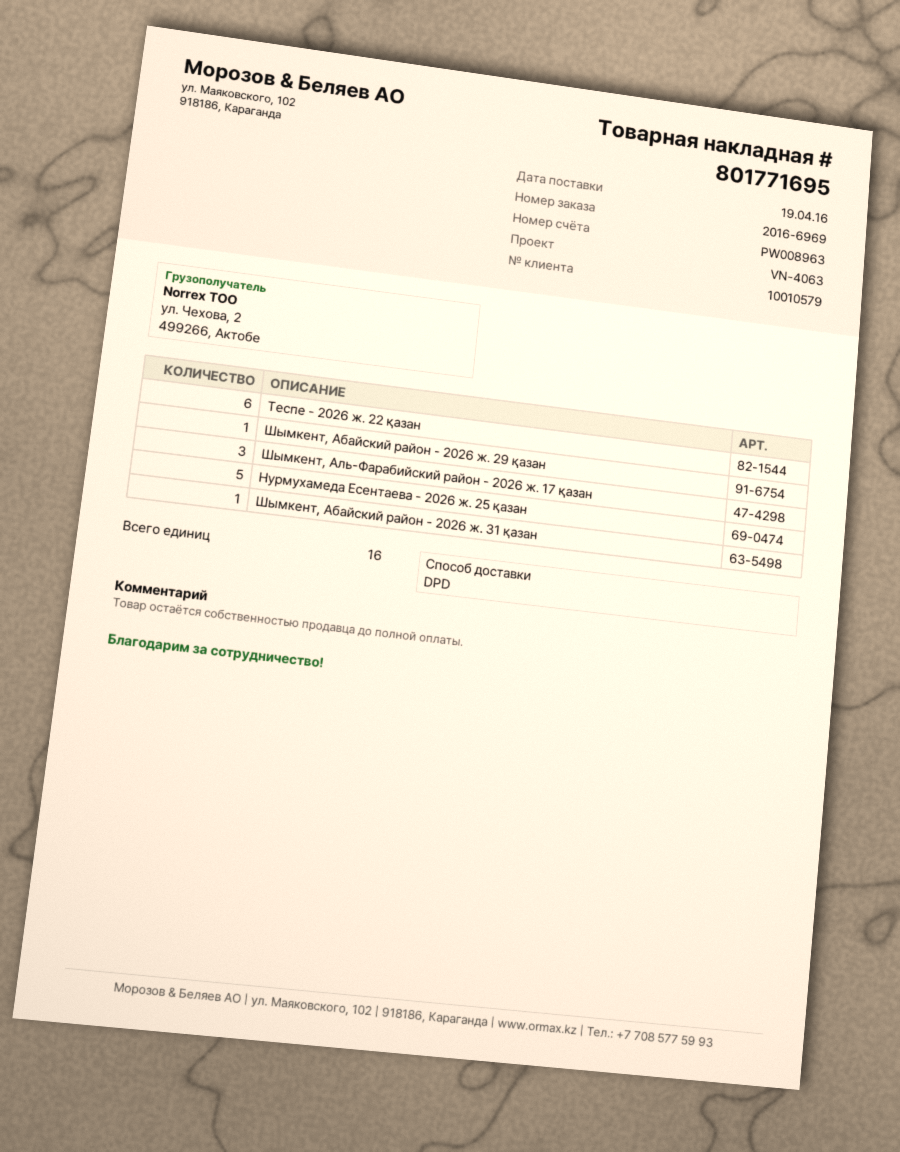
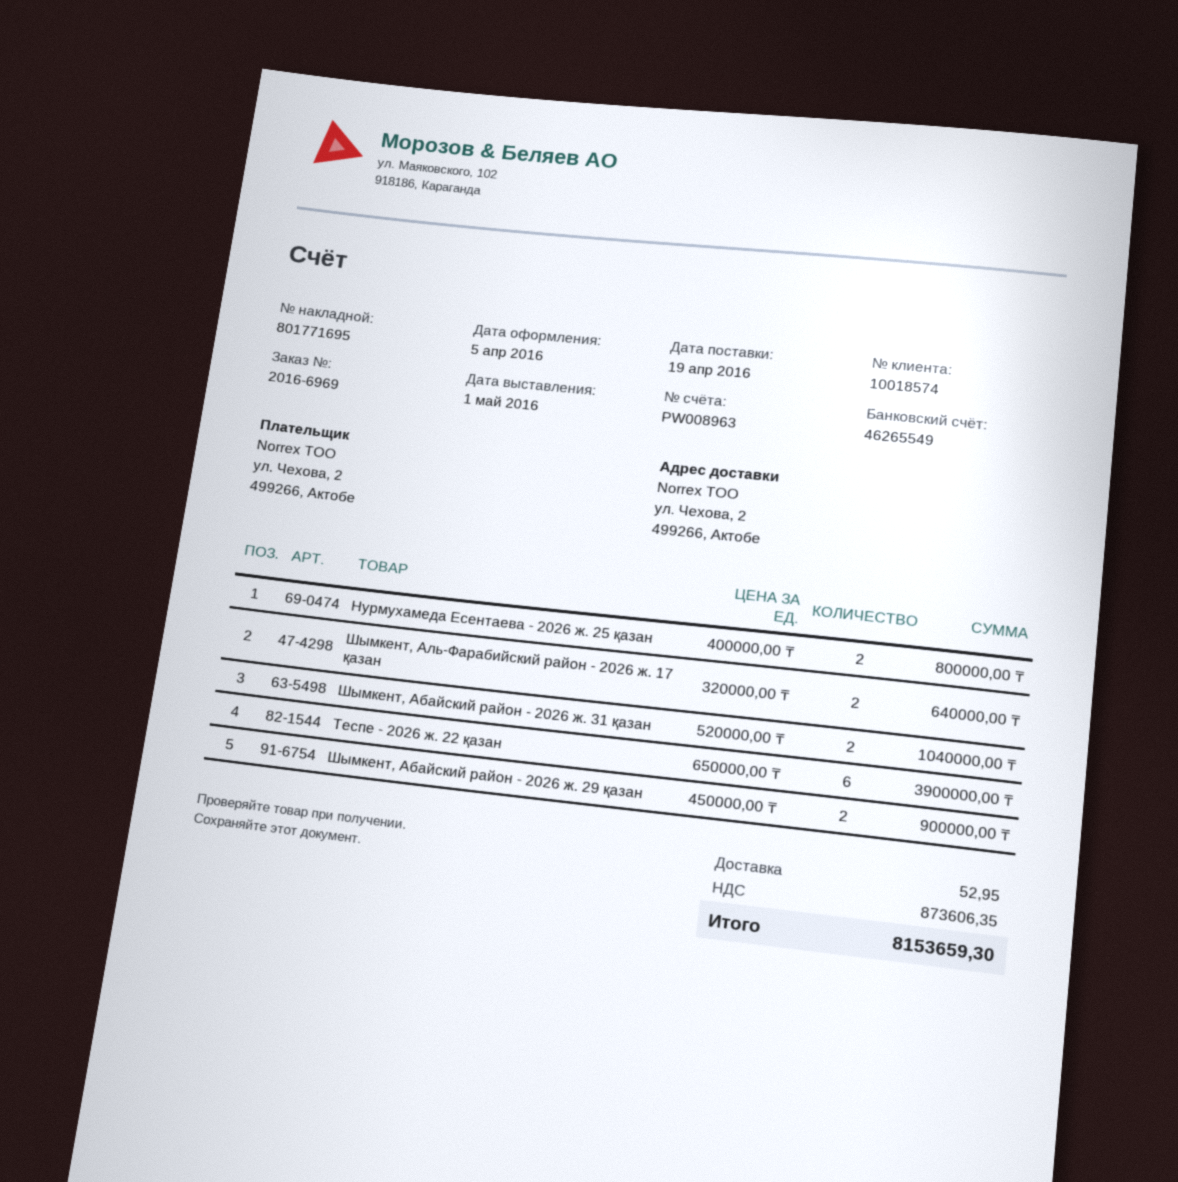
customer number: 10010579 -> 10018574
Шымкент, Абайский район - 2026 ж. 29 қазан: 1 -> 2
Шымкент, Аль-Фарабийский район - 2026 ж. 17 қазан: 3 -> 2
Нурмухамеда Есентаева - 2026 ж. 25 қазан: 5 -> 2
Шымкент, Абайский район - 2026 ж. 31 қазан: 1 -> 2

